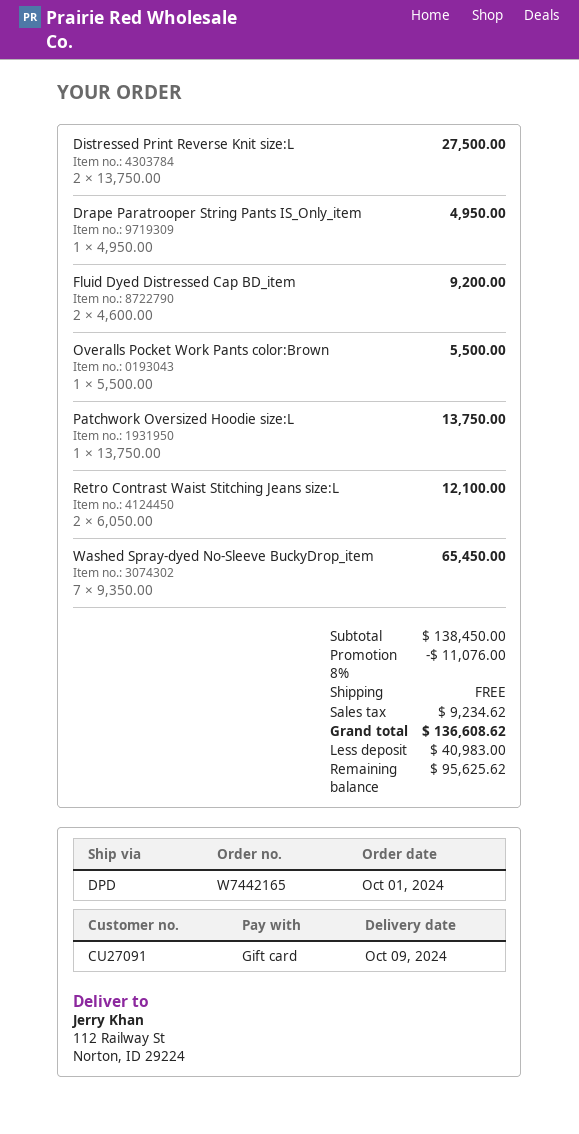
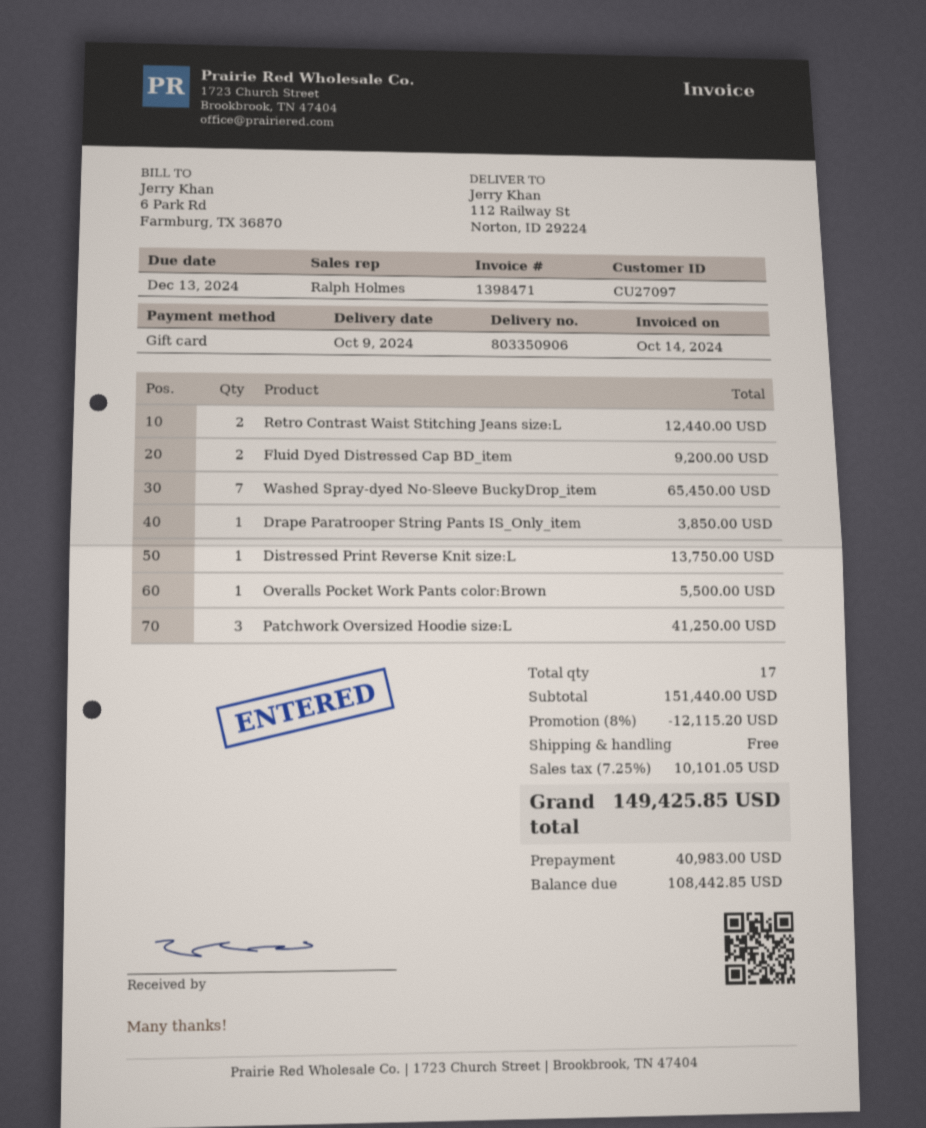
customer number: CU27091 -> CU27097
Distressed Print Reverse Knit size:L: 2 for 27500.00 -> 1 for 13750.00
Drape Paratrooper String Pants IS_Only_item: 1 for 4950.00 -> 1 for 3850.00
Patchwork Oversized Hoodie size:L: 1 for 13750.00 -> 3 for 41250.00
Retro Contrast Waist Stitching Jeans size:L: 2 for 12100.00 -> 2 for 12440.00
subtotal: 138450.00 -> 151440.00
discount: 8% = 11076.00 -> 8% = 12115.20
tax: 9234.62 -> 10101.05
total: 136608.62 -> 149425.85
balance: 95625.62 -> 108442.85

